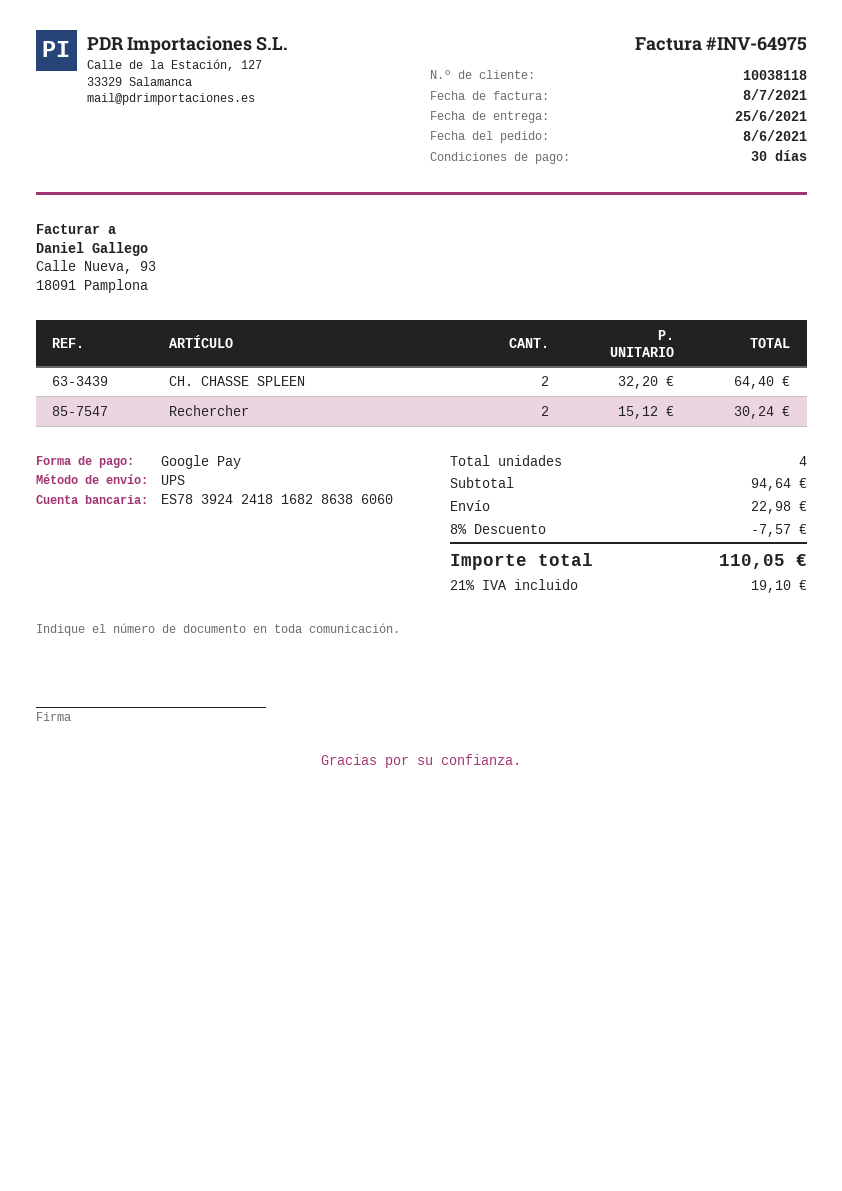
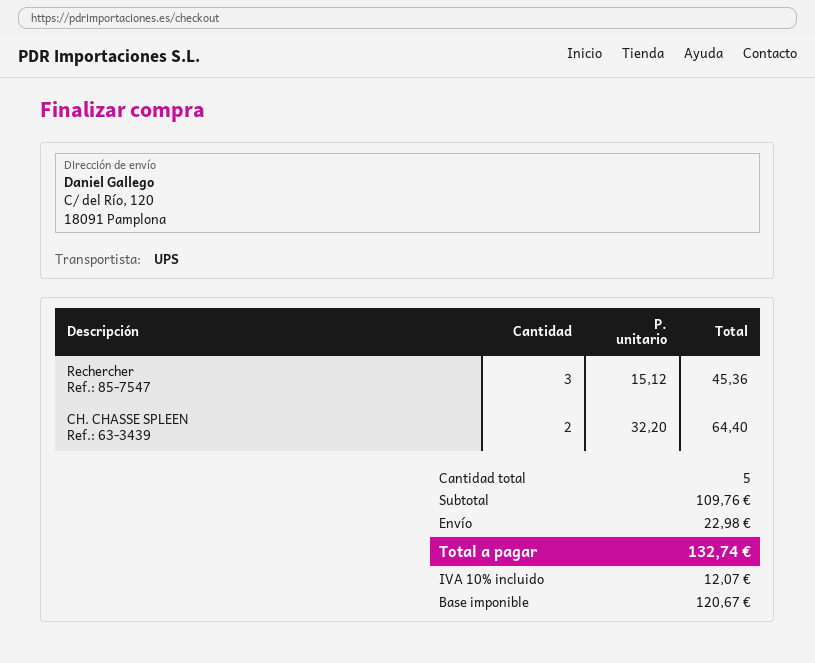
Rechercher: 2 x 15.12 = 30.24 -> 3 x 15.12 = 45.36
total quantity: 4 -> 5
subtotal: 94.64 -> 109.76
discount: 8% = 7.57 -> none
tax: 21% = 19.10 -> 10% = 12.07
total: 110.05 -> 132.74

